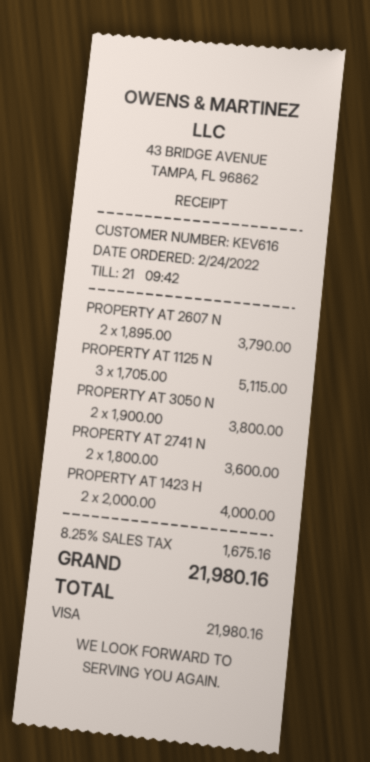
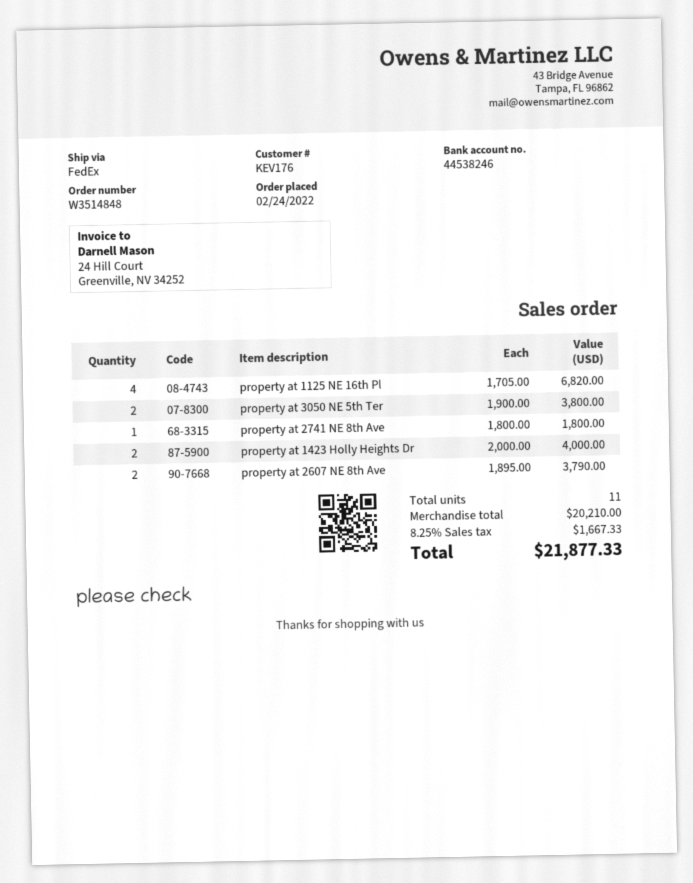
customer number: KEV616 -> KEV176
PROPERTY AT 1125 N: 3 x 1705.00 = 5115.00 -> 4 x 1705.00 = 6820.00
PROPERTY AT 2741 N: 2 x 1800.00 = 3600.00 -> 1 x 1800.00 = 1800.00
tax: 8.25% = 1675.16 -> 8.25% = 1667.33
total: 21980.16 -> 21877.33

